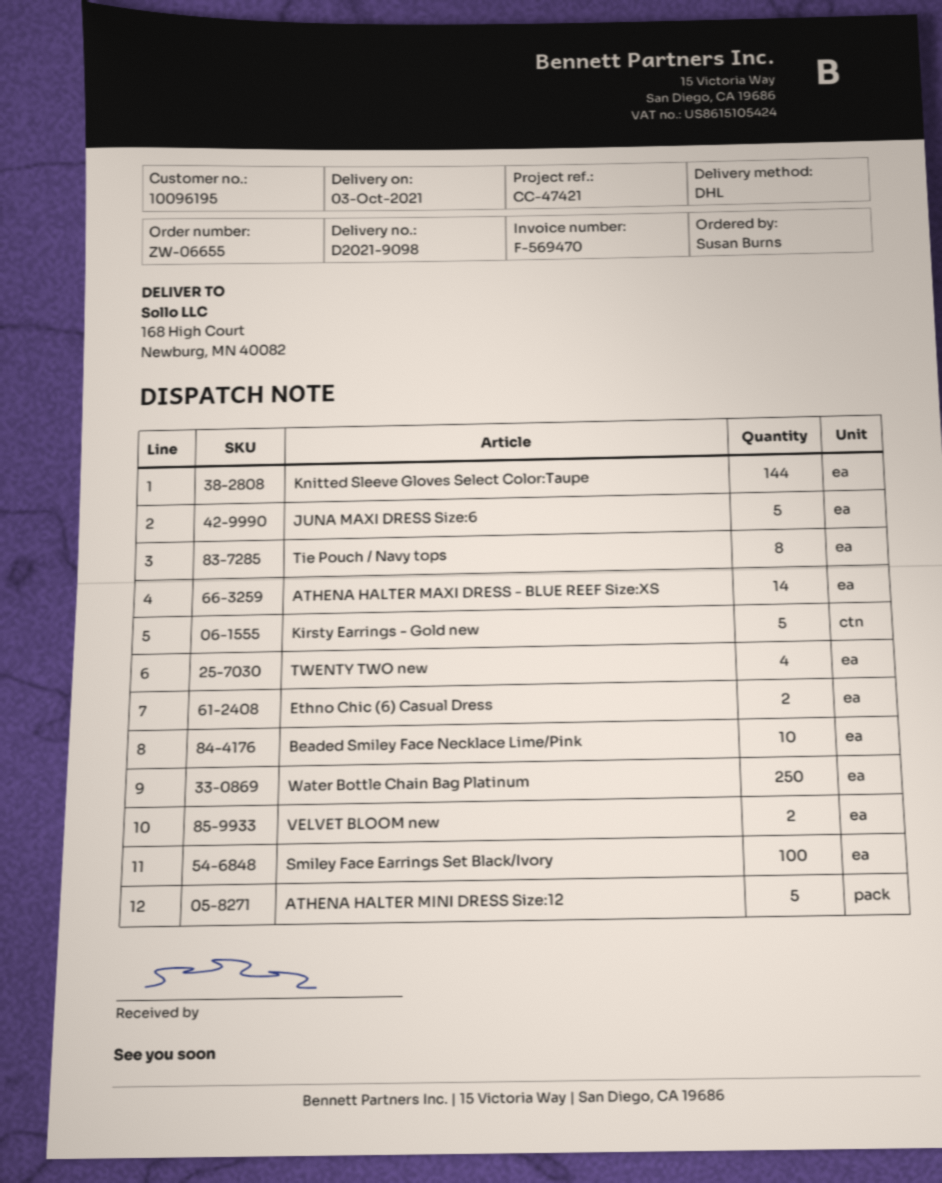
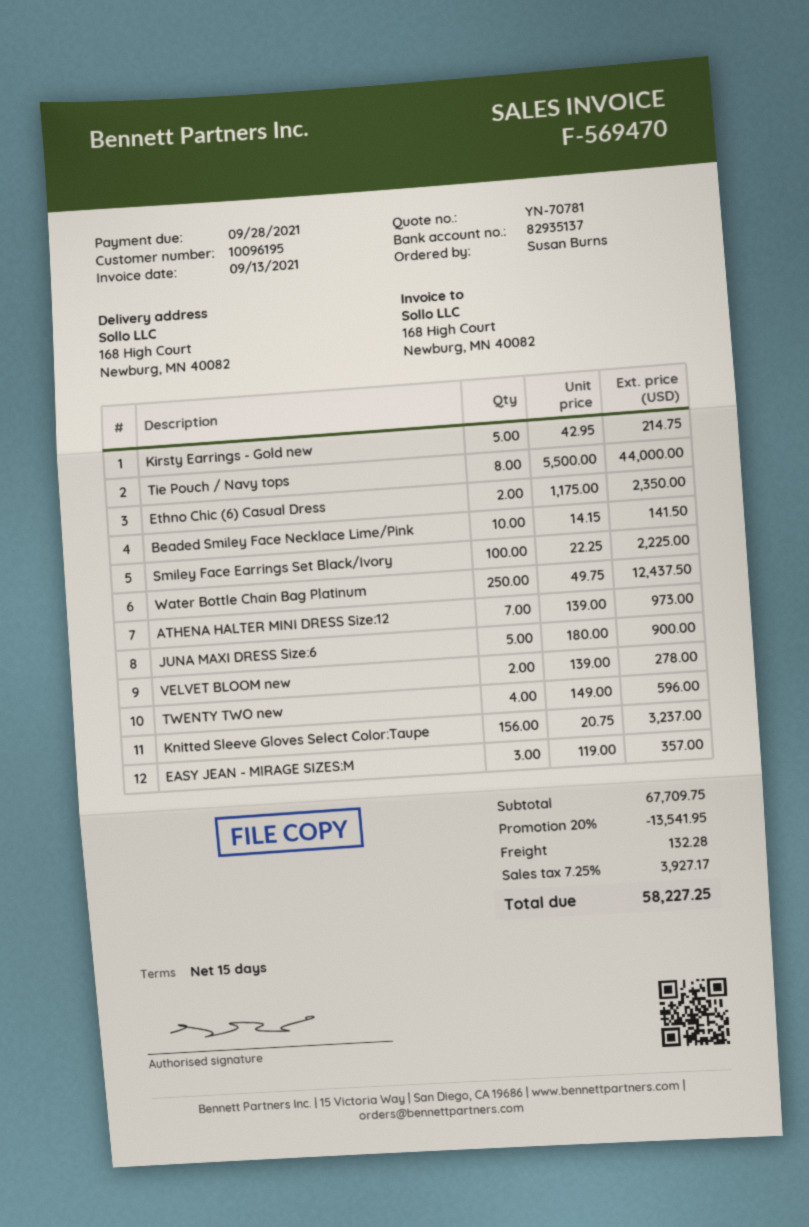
Knitted Sleeve Gloves Select Color:Taupe: 144 -> 156
ATHENA HALTER MAXI DRESS - BLUE REEF Size:XS: 14 -> none
ATHENA HALTER MINI DRESS Size:12: 5 -> 7
EASY JEAN - MIRAGE SIZES:M: none -> 3

